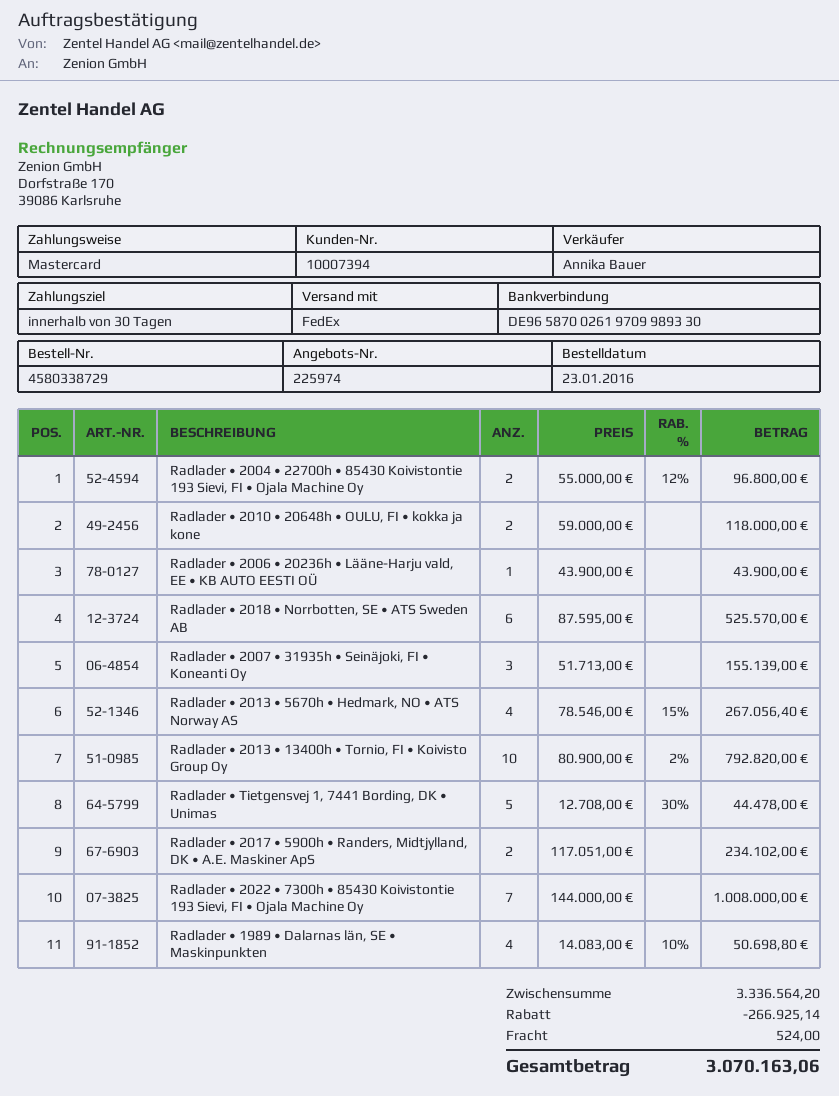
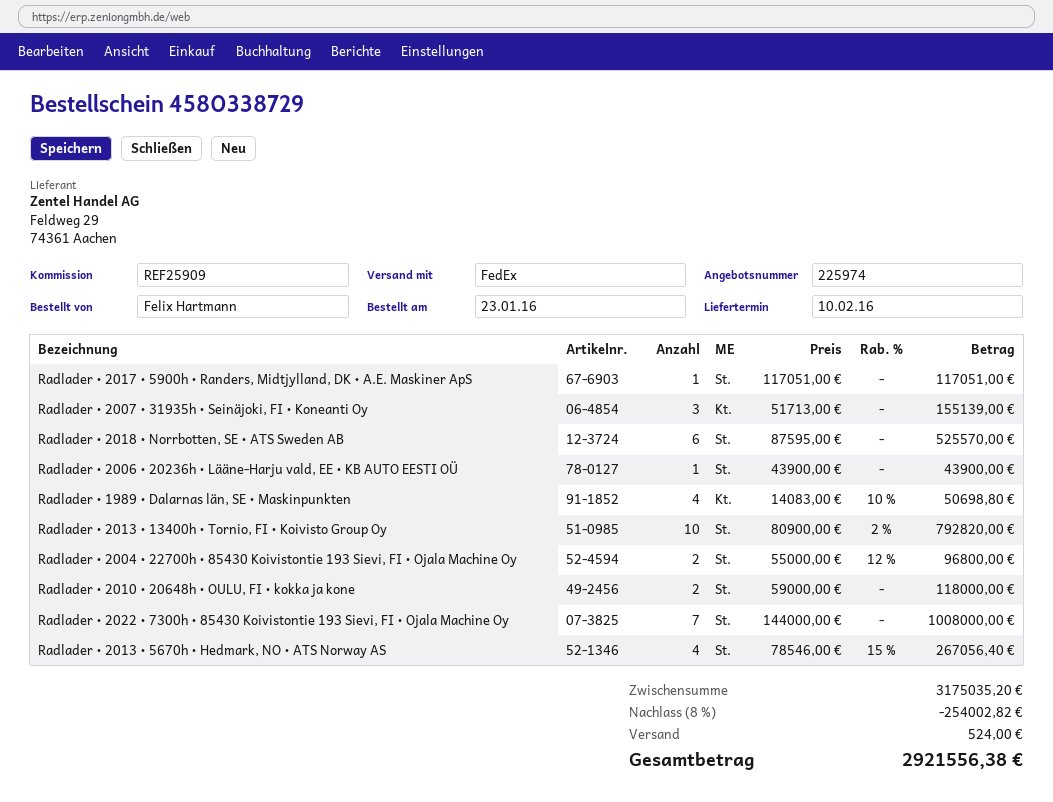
Radlader • Tietgensvej 1, 7441 Bording, DK • Unimas: 5 x 12708.00 - 30% = 44478.00 -> none
Radlader • 2017 • 5900h • Randers, Midtjylland, DK • A.E. Maskiner ApS: 2 x 117051.00 = 234102.00 -> 1 x 117051.00 = 117051.00
subtotal: 3336564.20 -> 3175035.20
discount: 266925.14 -> 254002.82
total: 3070163.06 -> 2921556.38

